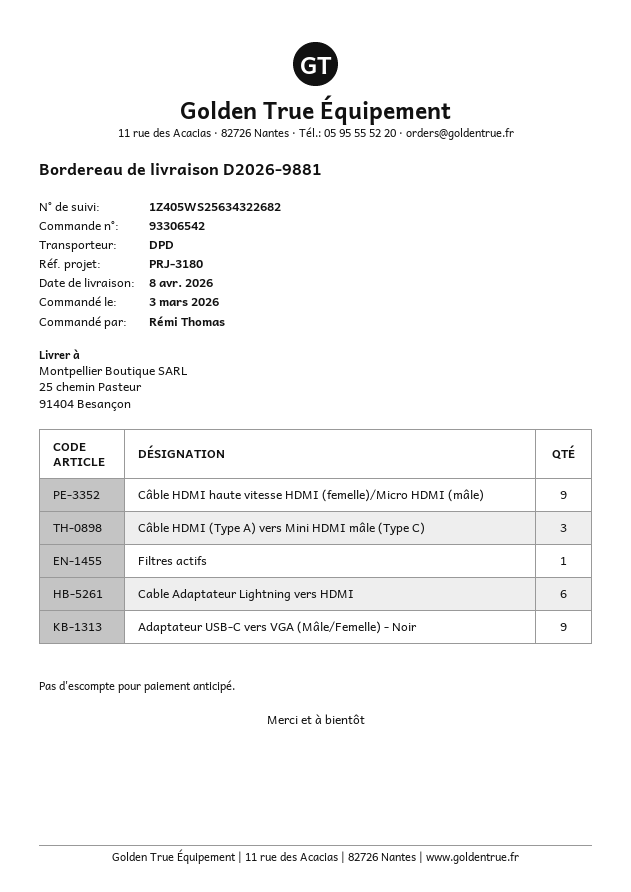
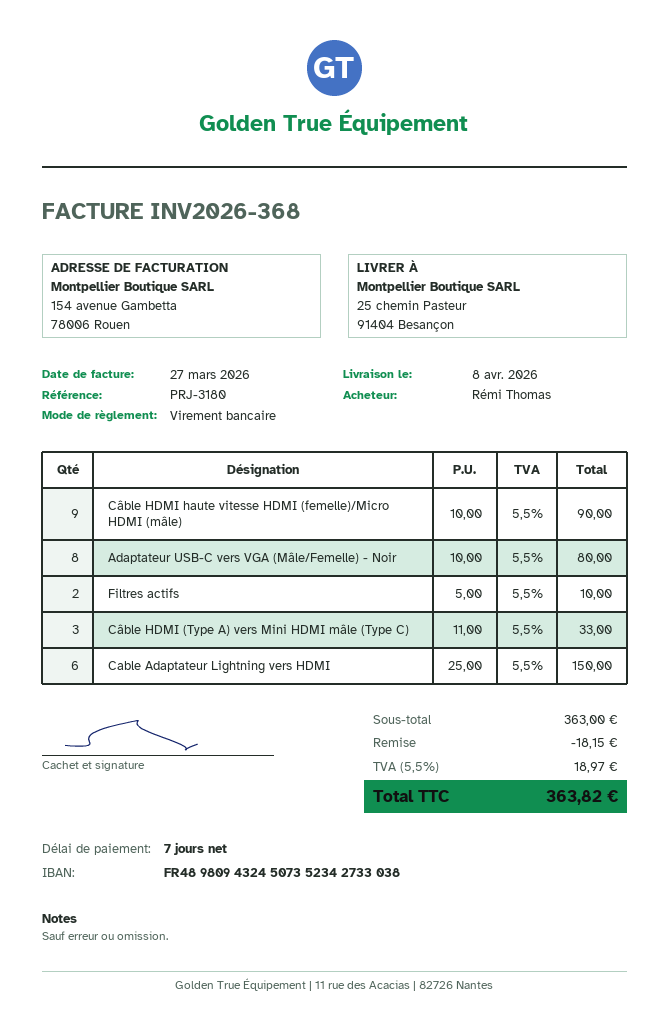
Filtres actifs: 1 -> 2
Adaptateur USB-C vers VGA (Mâle/Femelle) - Noir: 9 -> 8

